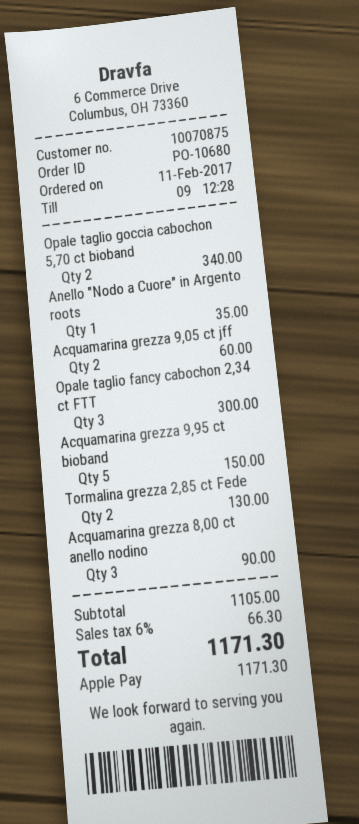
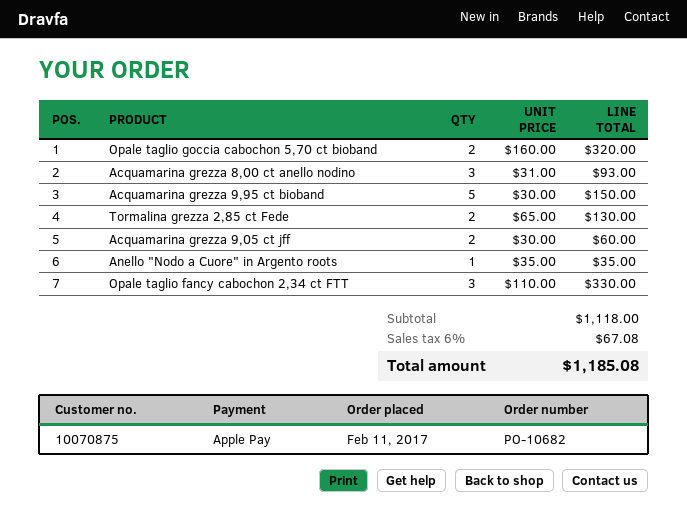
order number: PO-10680 -> PO-10682
Opale taglio goccia cabochon 5,70 ct bioband: 2 for 340.00 -> 2 for 320.00
Opale taglio fancy cabochon 2,34 ct FTT: 3 for 300.00 -> 3 for 330.00
Acquamarina grezza 8,00 ct anello nodino: 3 for 90.00 -> 3 for 93.00
subtotal: 1105.00 -> 1118.00
tax: 6% = 66.30 -> 6% = 67.08
total: 1171.30 -> 1185.08

